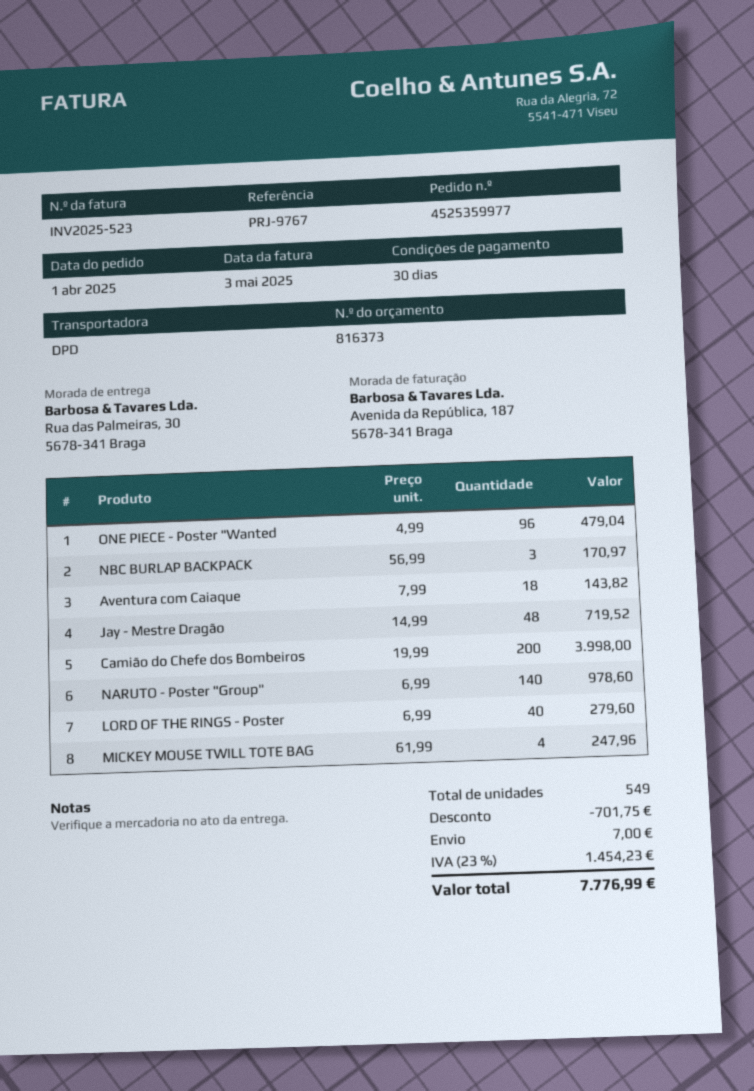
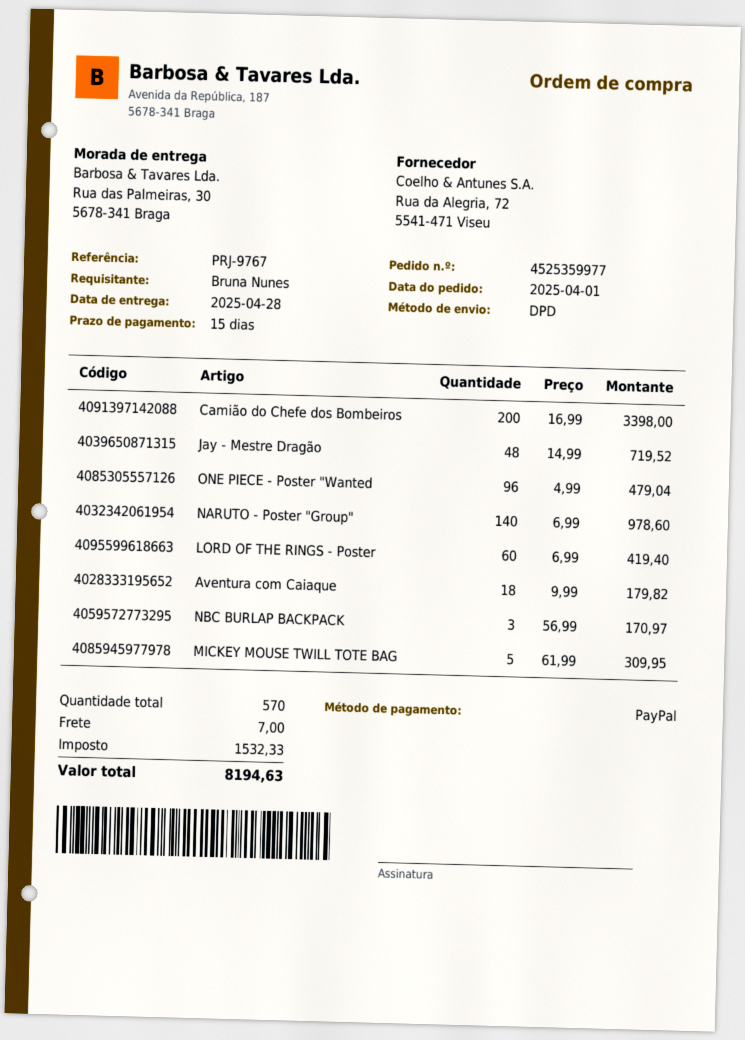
payment terms: 30 days -> 15 days
Aventura com Caiaque: 18 x 7.99 = 143.82 -> 18 x 9.99 = 179.82
Camião do Chefe dos Bombeiros: 200 x 19.99 = 3998.00 -> 200 x 16.99 = 3398.00
LORD OF THE RINGS - Poster: 40 x 6.99 = 279.60 -> 60 x 6.99 = 419.40
MICKEY MOUSE TWILL TOTE BAG: 4 x 61.99 = 247.96 -> 5 x 61.99 = 309.95
total quantity: 549 -> 570
discount: 701.75 -> none
tax: 1454.23 -> 1532.33
total: 7776.99 -> 8194.63

